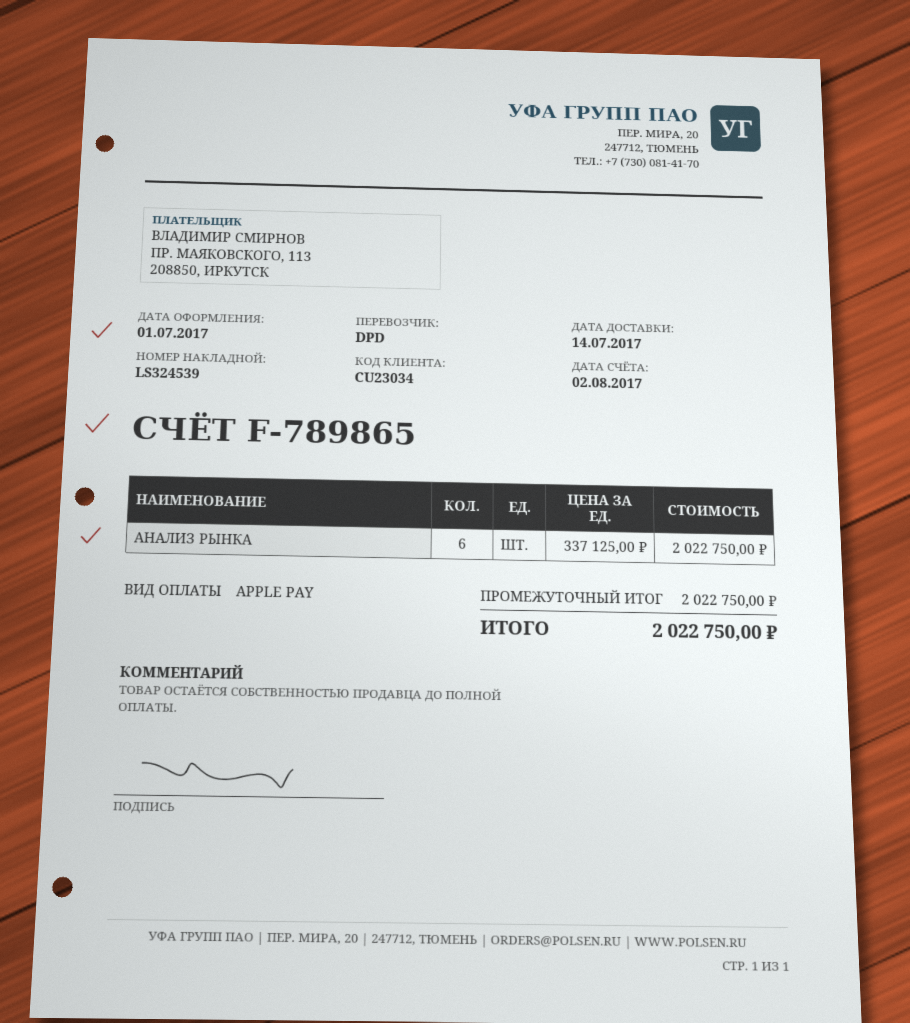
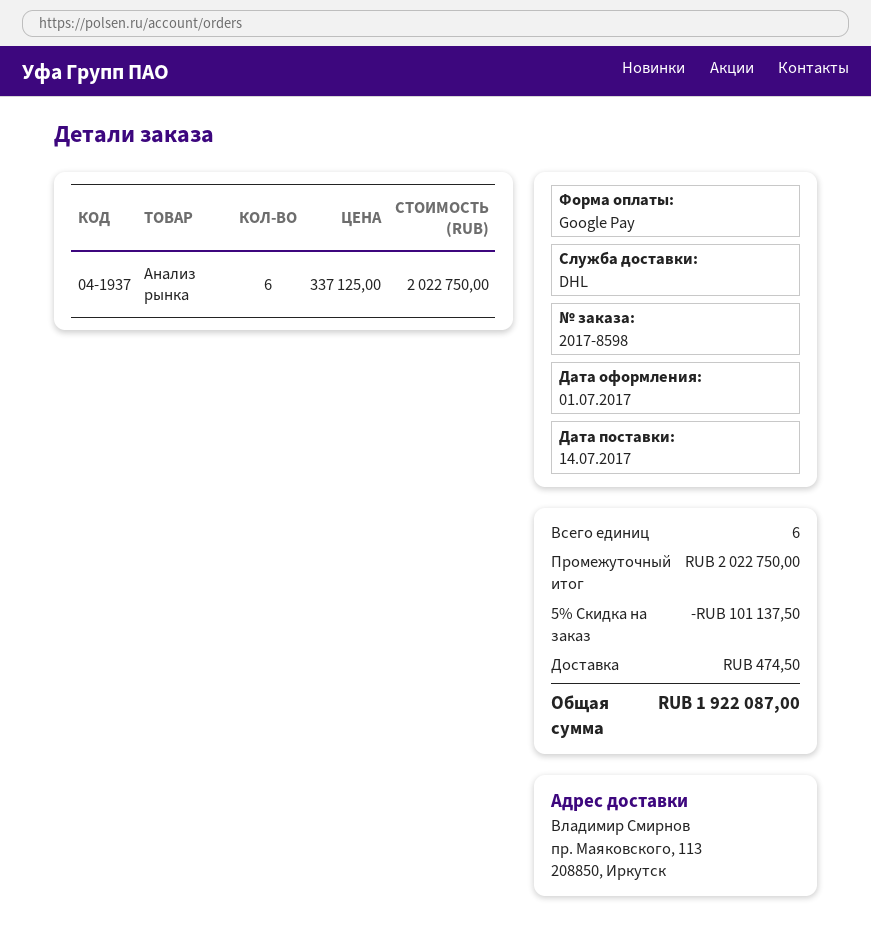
payment method: Apple Pay -> Google Pay
shipping method: DPD -> DHL
discount: none -> 5% = 101137.50
shipping: none -> 474.50
total: 2022750.00 -> 1922087.00

